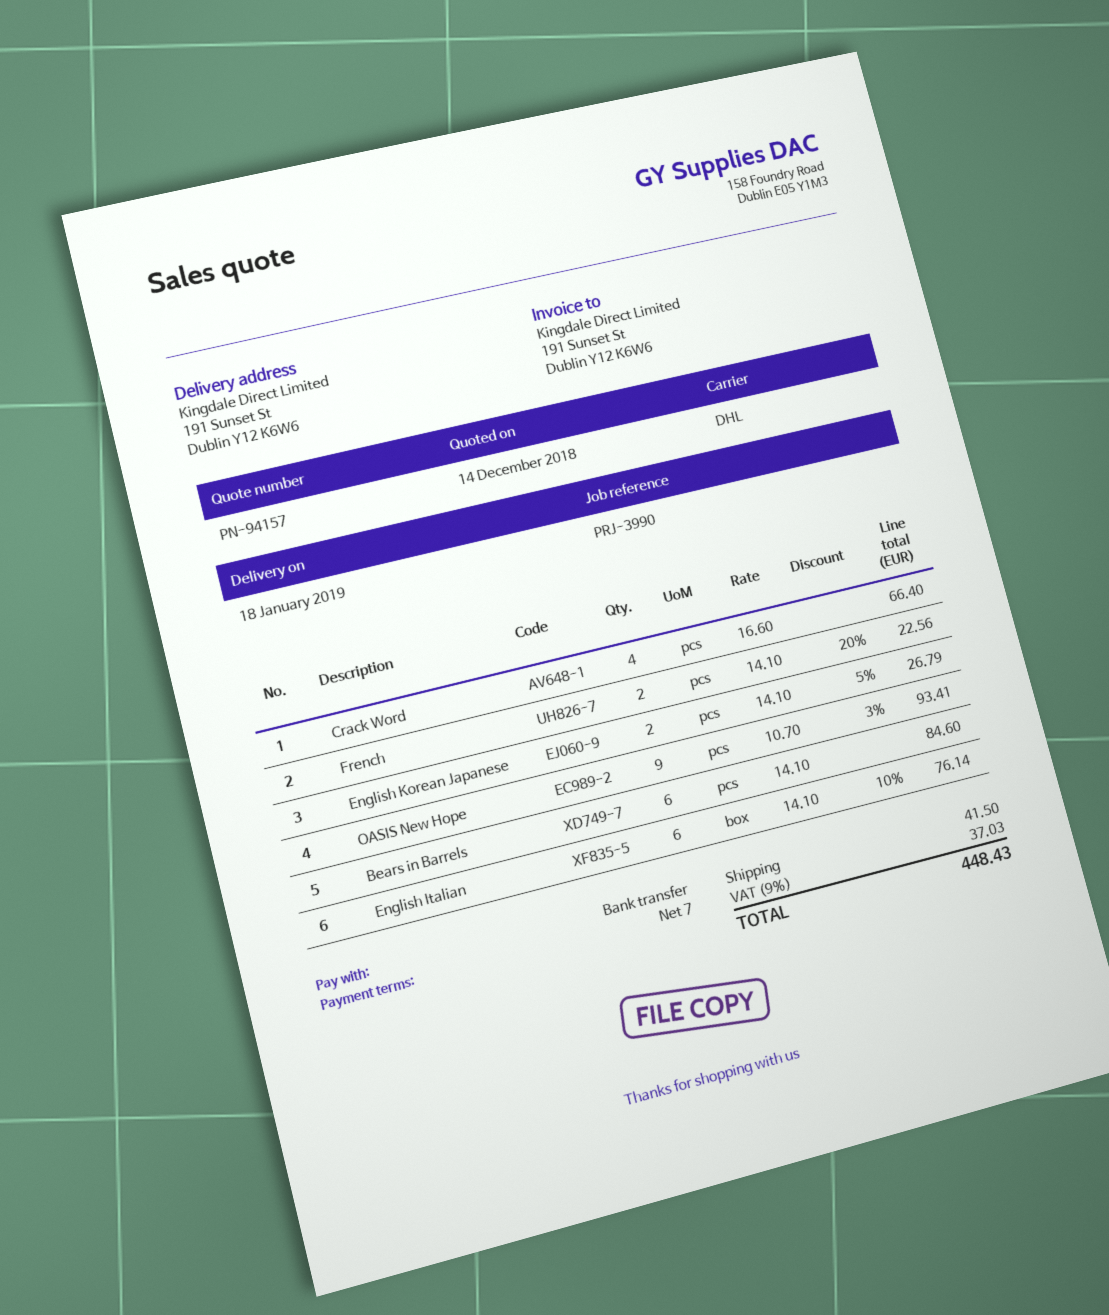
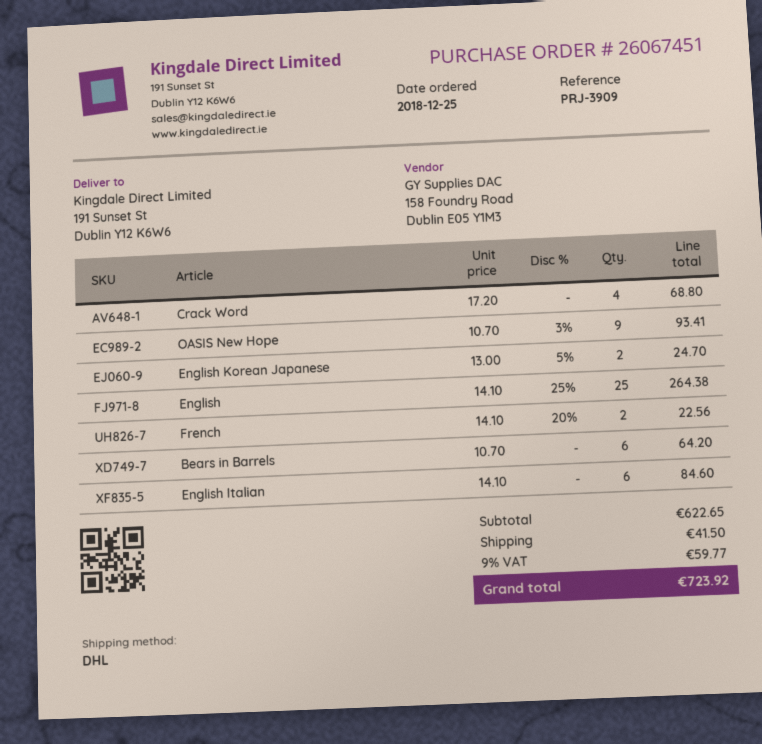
reference: PRJ-3990 -> PRJ-3909
Crack Word: 4 x 16.60 = 66.40 -> 4 x 17.20 = 68.80
English Korean Japanese: 2 x 14.10 - 5% = 26.79 -> 2 x 13.00 - 5% = 24.70
Bears in Barrels: 6 x 14.10 = 84.60 -> 6 x 10.70 = 64.20
English Italian: 6 x 14.10 - 10% = 76.14 -> 6 x 14.10 = 84.60
English: none -> 25 x 14.10 - 25% = 264.38
tax: 9% = 37.03 -> 9% = 59.77
total: 448.43 -> 723.92

